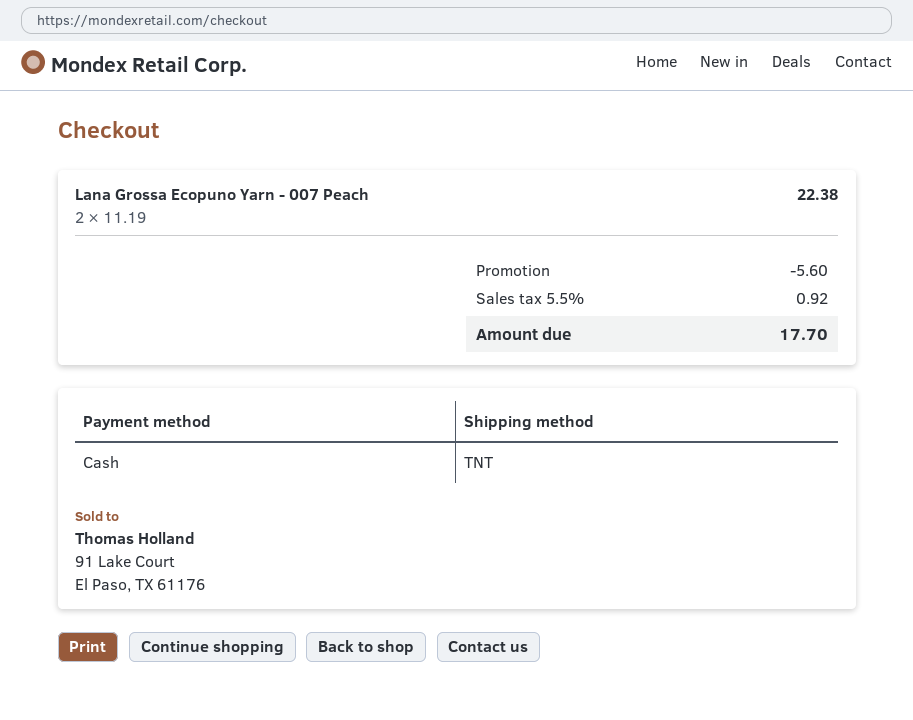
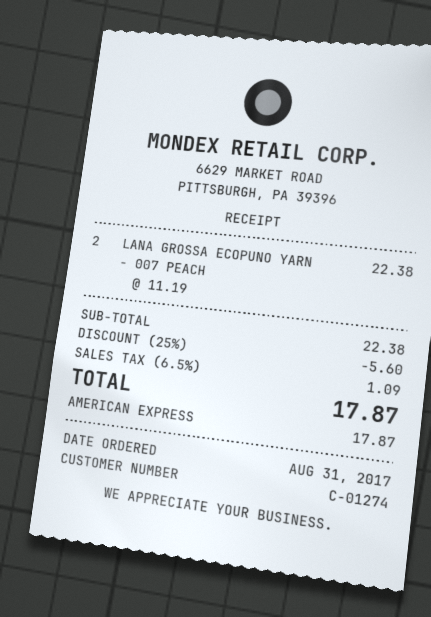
payment method: cash -> American Express
tax: 5.5% = 0.92 -> 6.5% = 1.09
total: 17.70 -> 17.87

